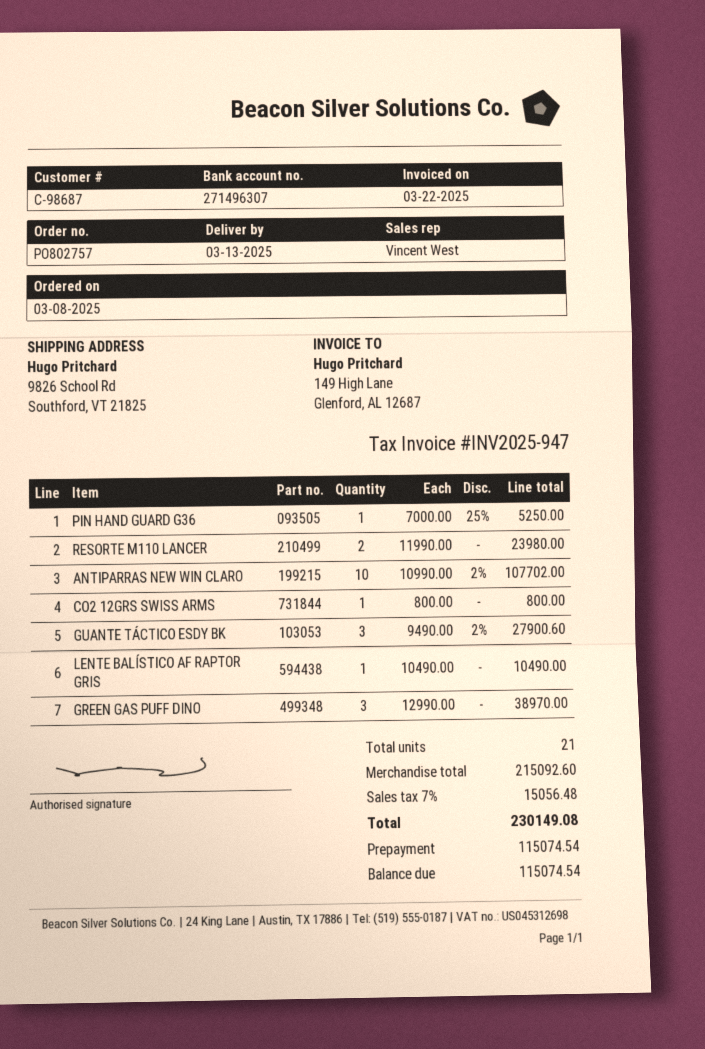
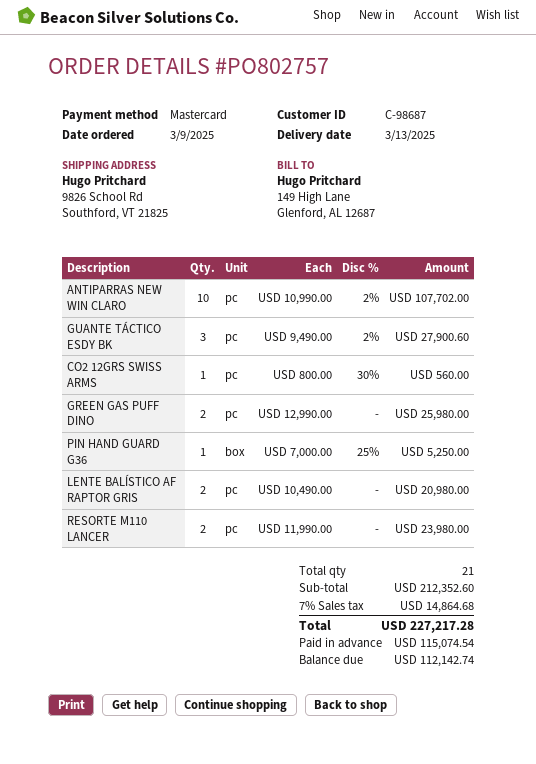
order date: 2025-03-08 -> 2025-03-09
CO2 12GRS SWISS ARMS: 1 x 800.00 = 800.00 -> 1 x 800.00 - 30% = 560.00
LENTE BALÍSTICO AF RAPTOR GRIS: 1 x 10490.00 = 10490.00 -> 2 x 10490.00 = 20980.00
GREEN GAS PUFF DINO: 3 x 12990.00 = 38970.00 -> 2 x 12990.00 = 25980.00
subtotal: 215092.60 -> 212352.60
tax: 7% = 15056.48 -> 7% = 14864.68
total: 230149.08 -> 227217.28
balance: 115074.54 -> 112142.74

